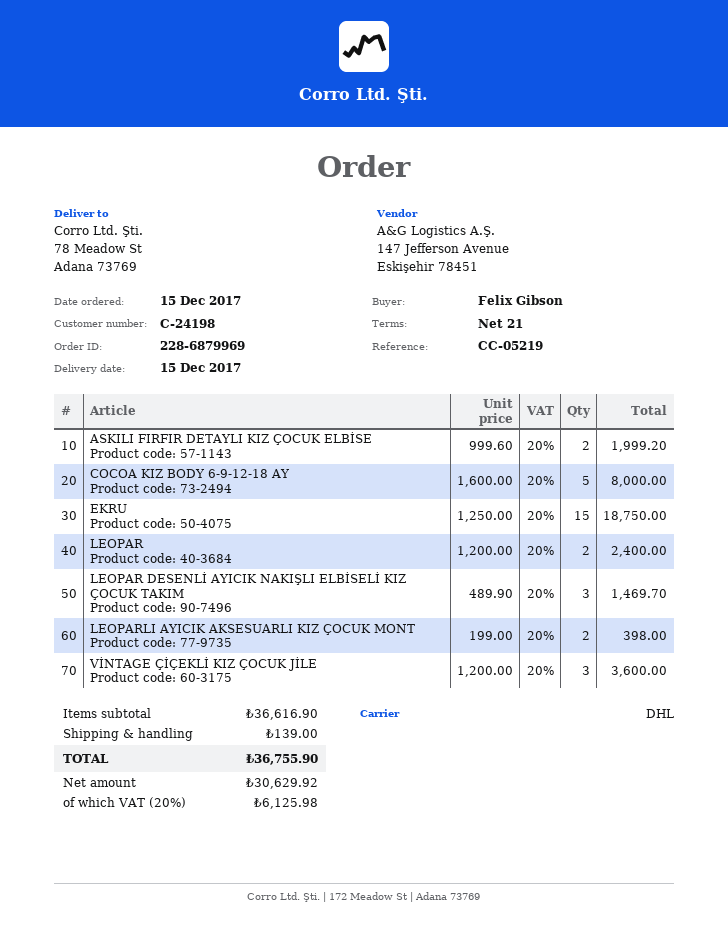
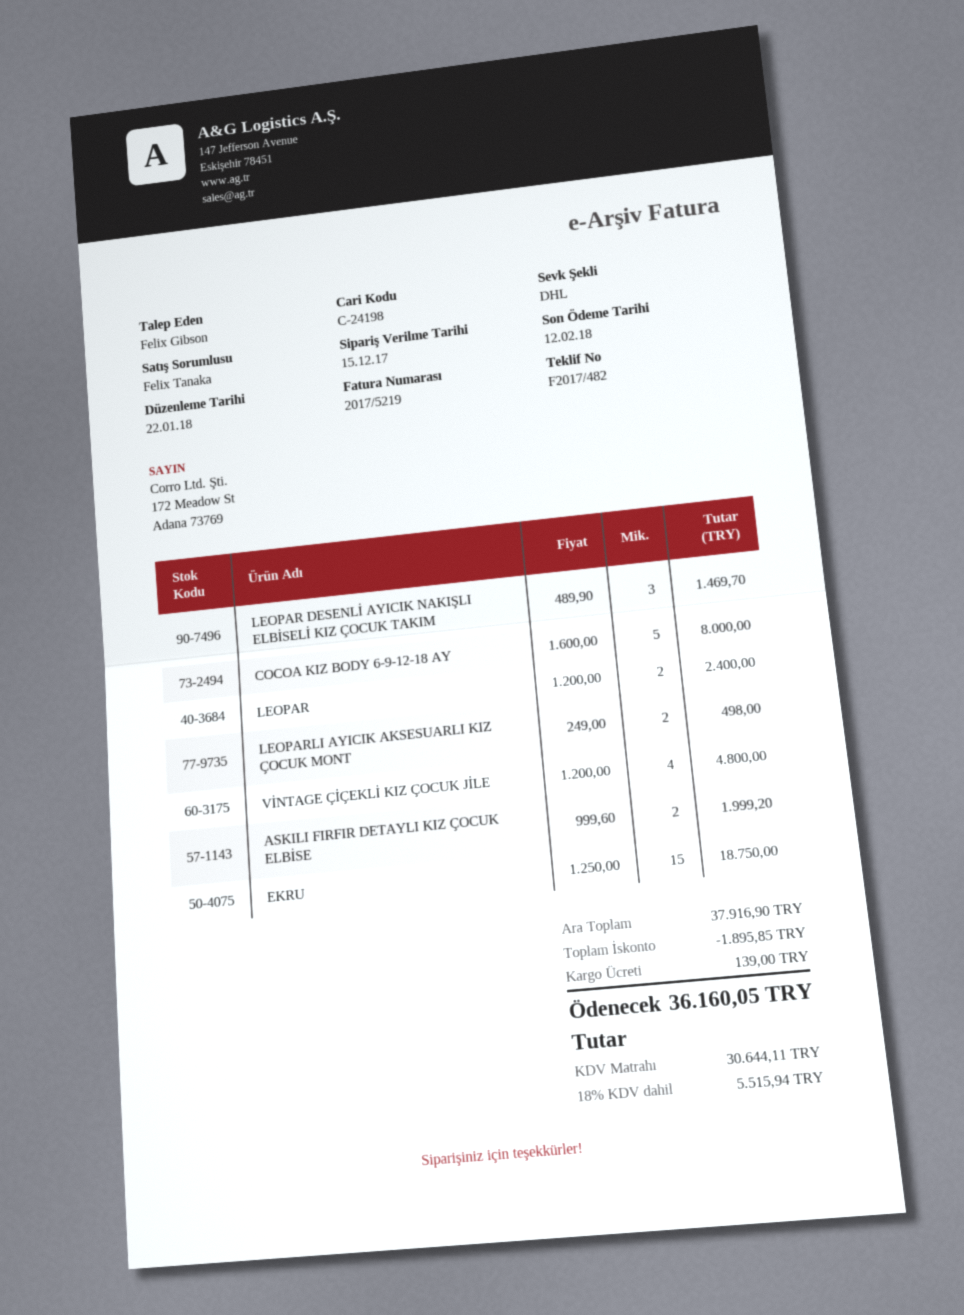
LEOPARLI AYICIK AKSESUARLI KIZ ÇOCUK MONT: 2 x 199.00 = 398.00 -> 2 x 249.00 = 498.00
VİNTAGE ÇİÇEKLİ KIZ ÇOCUK JİLE: 3 x 1200.00 = 3600.00 -> 4 x 1200.00 = 4800.00
subtotal: 36616.90 -> 37916.90
discount: none -> 1895.85
net: 30629.92 -> 30644.11
tax: 20% = 6125.98 -> 18% = 5515.94
total: 36755.90 -> 36160.05

